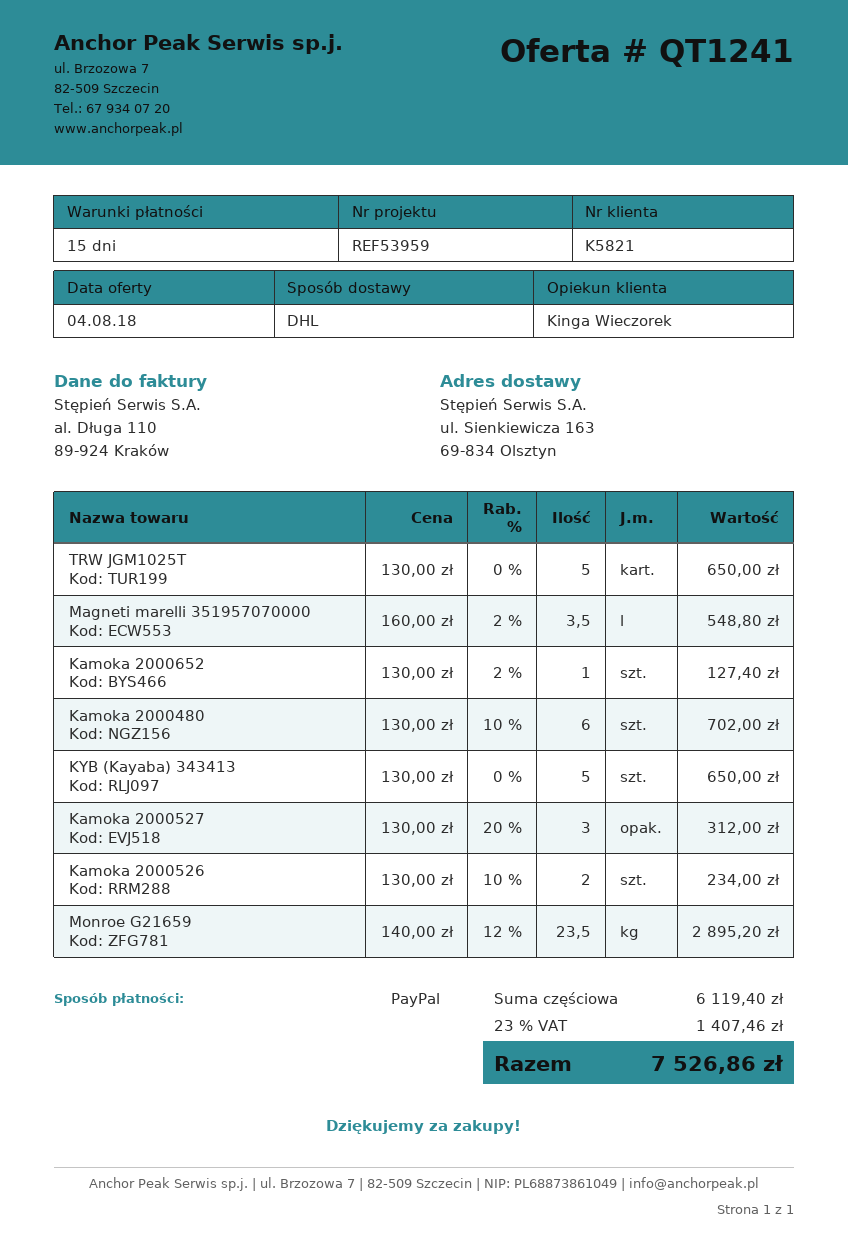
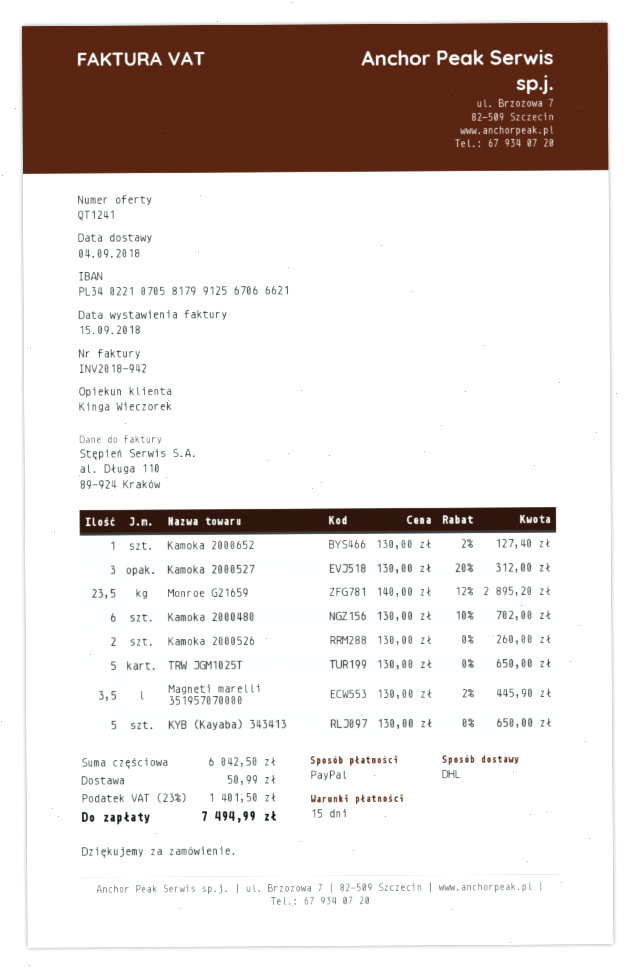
Magneti marelli 351957070000: 3.5 x 160.00 - 2% = 548.80 -> 3.5 x 130.00 - 2% = 445.90
Kamoka 2000526: 2 x 130.00 - 10% = 234.00 -> 2 x 130.00 = 260.00
subtotal: 6119.40 -> 6042.50
shipping: none -> 50.99
tax: 23% = 1407.46 -> 23% = 1401.50
total: 7526.86 -> 7494.99

